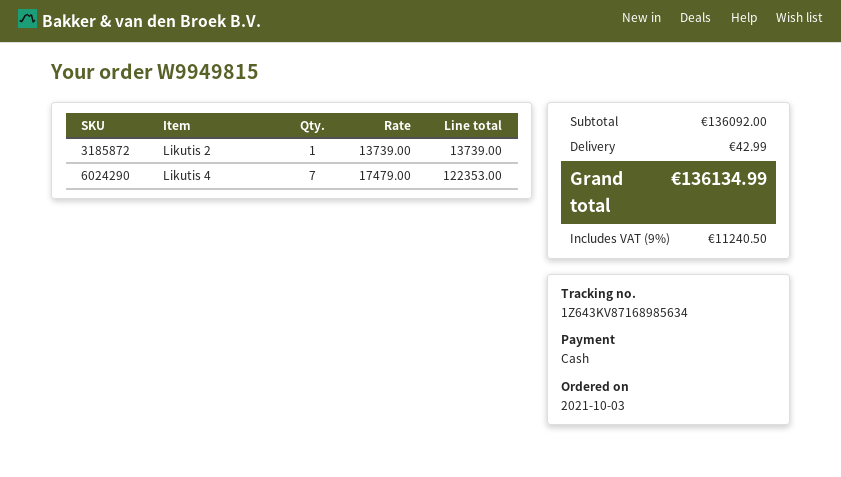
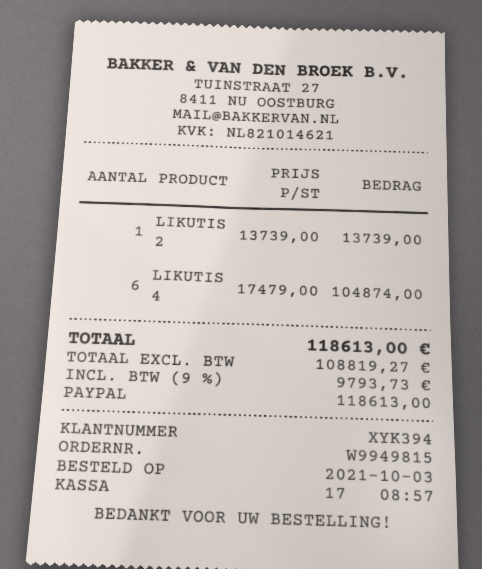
payment method: cash -> PayPal
Likutis 4: 7 x 17479.00 = 122353.00 -> 6 x 17479.00 = 104874.00
shipping: 42.99 -> none
tax: 9% = 11240.50 -> 9% = 9793.73
total: 136134.99 -> 118613.00

